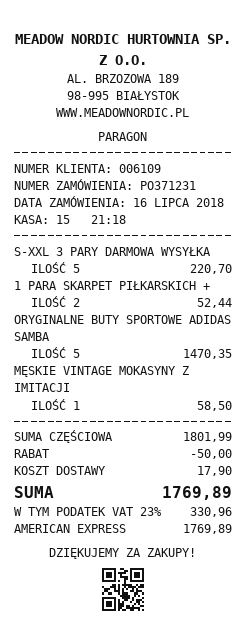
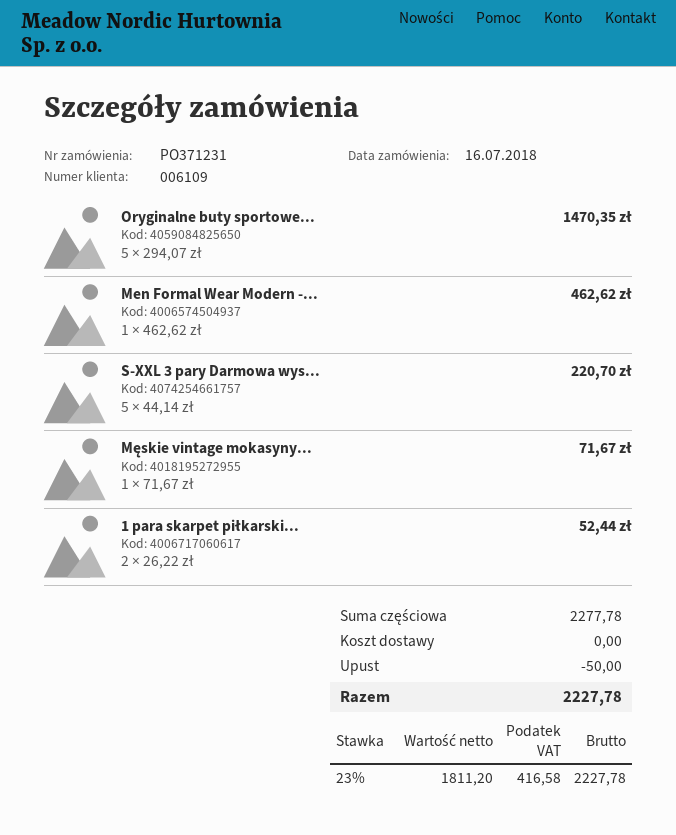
MĘSKIE VINTAGE MOKASYNY Z IMITACJI: 1 for 58.50 -> 1 for 71.67
Men Formal Wear Modern -...: none -> 1 for 462.62
subtotal: 1801.99 -> 2277.78
shipping: 17.90 -> 0.00
tax: 23% = 330.96 -> 23% = 416.58
total: 1769.89 -> 2227.78

